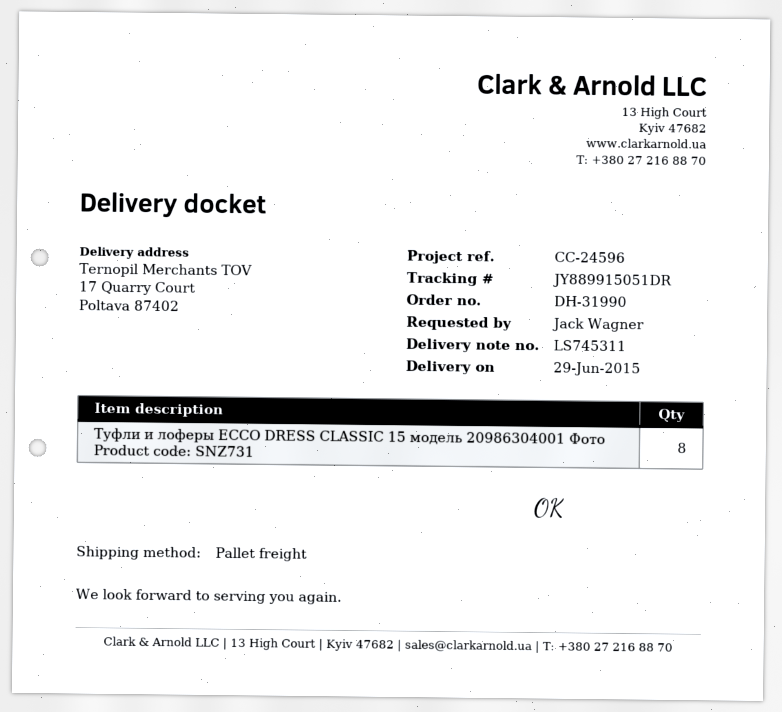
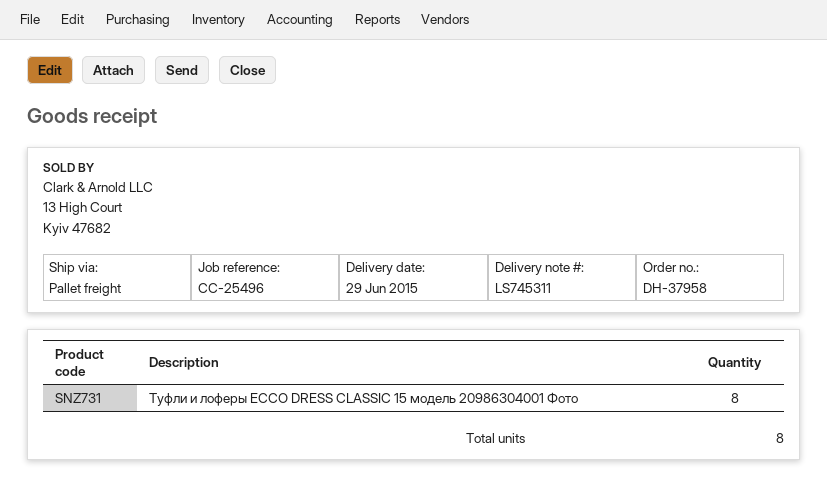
order number: DH-31990 -> DH-37958
reference: CC-24596 -> CC-25496

